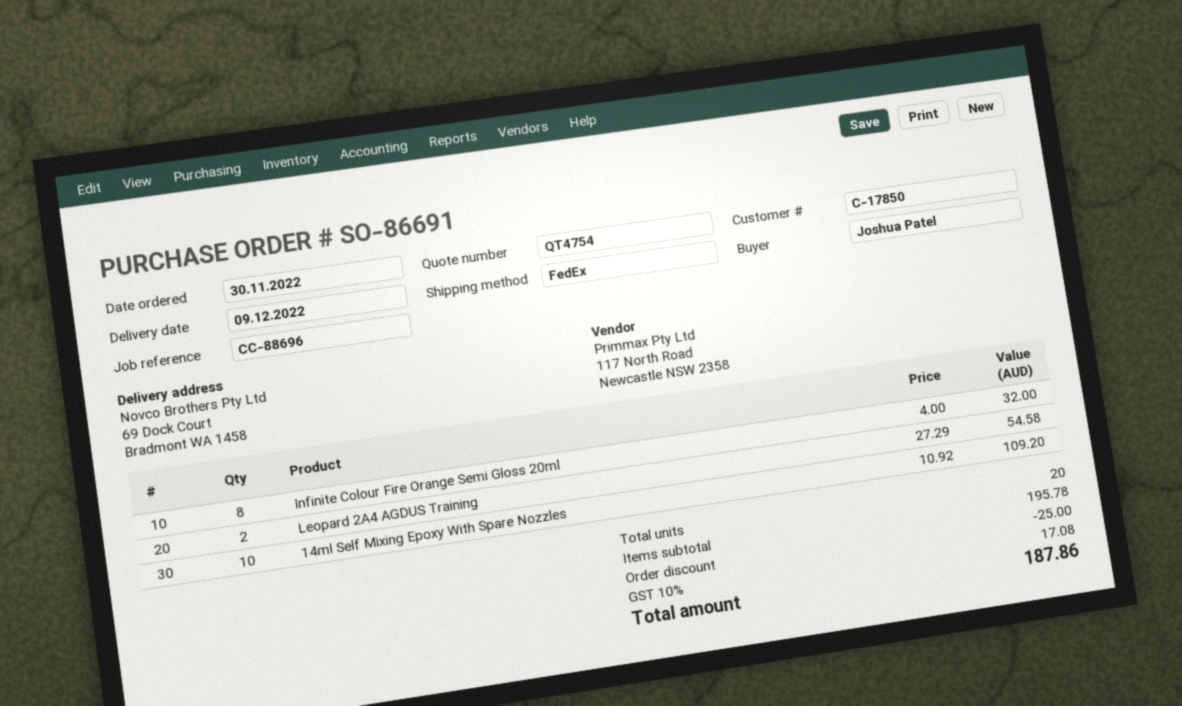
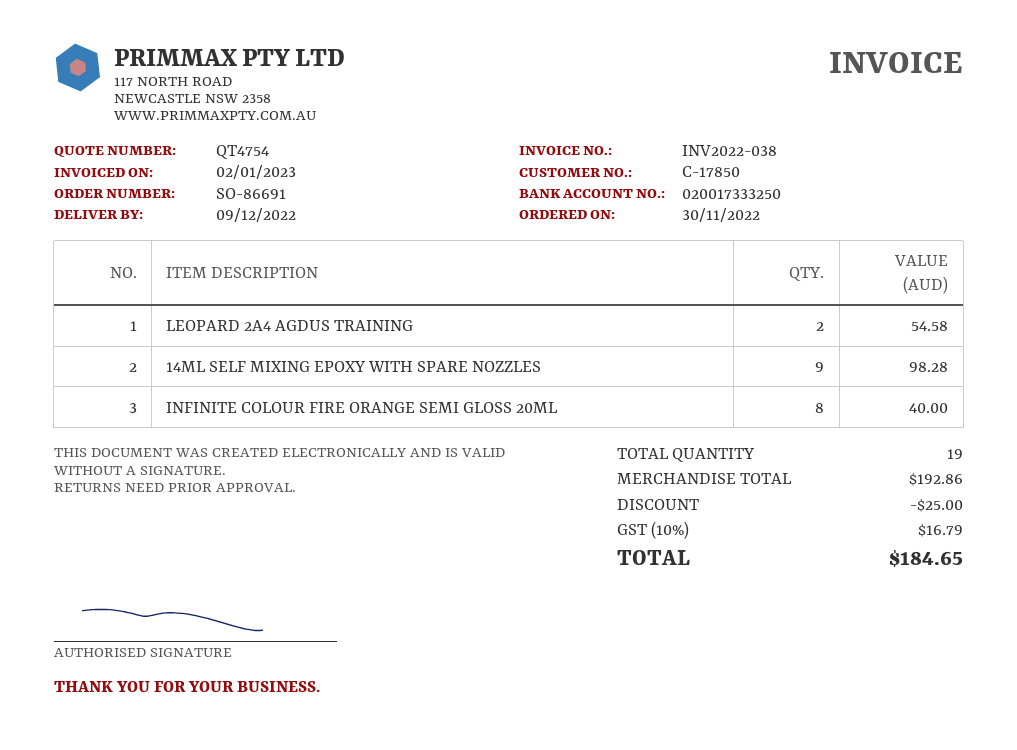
Infinite Colour Fire Orange Semi Gloss 20ml: 8 for 32.00 -> 8 for 40.00
14ml Self Mixing Epoxy With Spare Nozzles: 10 for 109.20 -> 9 for 98.28
total quantity: 20 -> 19
subtotal: 195.78 -> 192.86
tax: 10% = 17.08 -> 10% = 16.79
total: 187.86 -> 184.65

